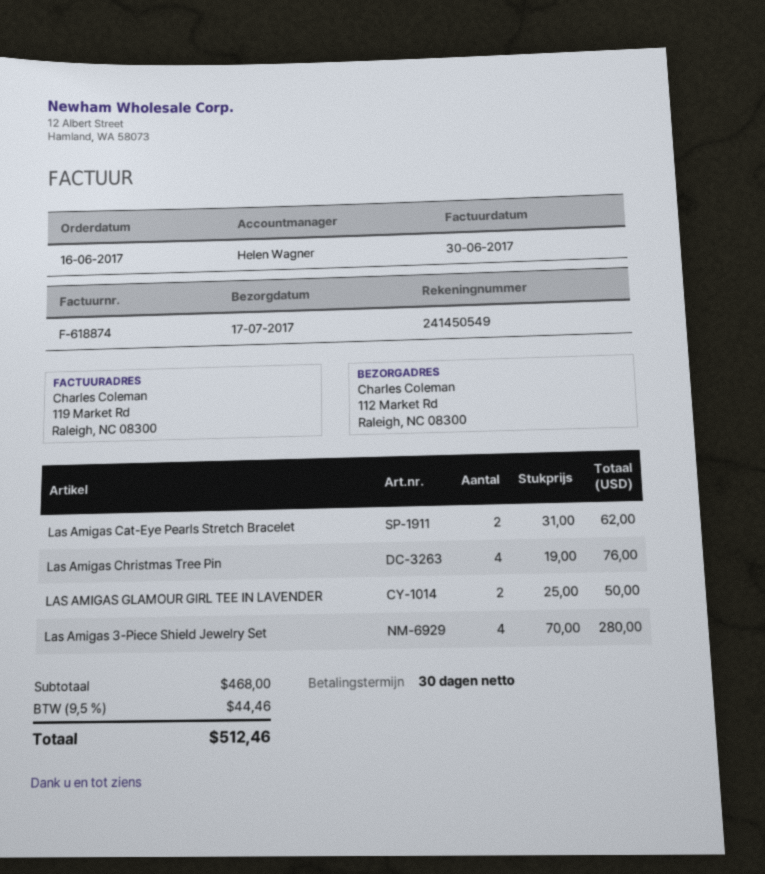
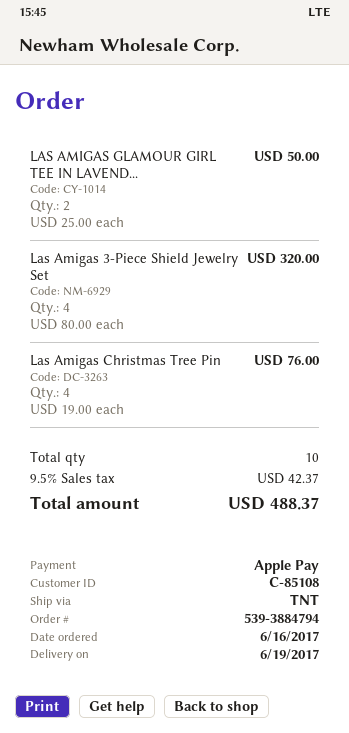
delivery date: 2017-07-17 -> 2017-06-19
Las Amigas Cat-Eye Pearls Stretch Bracelet: 2 x 31.00 = 62.00 -> none
Las Amigas 3-Piece Shield Jewelry Set: 4 x 70.00 = 280.00 -> 4 x 80.00 = 320.00
tax: 9.5% = 44.46 -> 9.5% = 42.37
total: 512.46 -> 488.37

